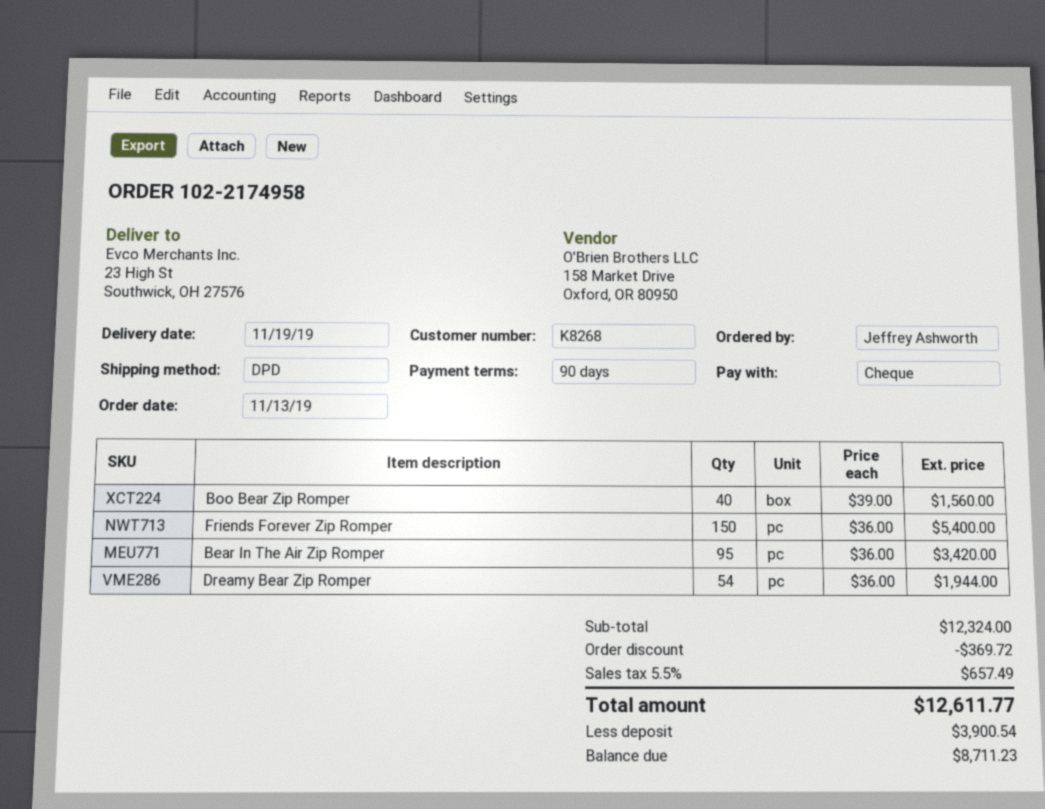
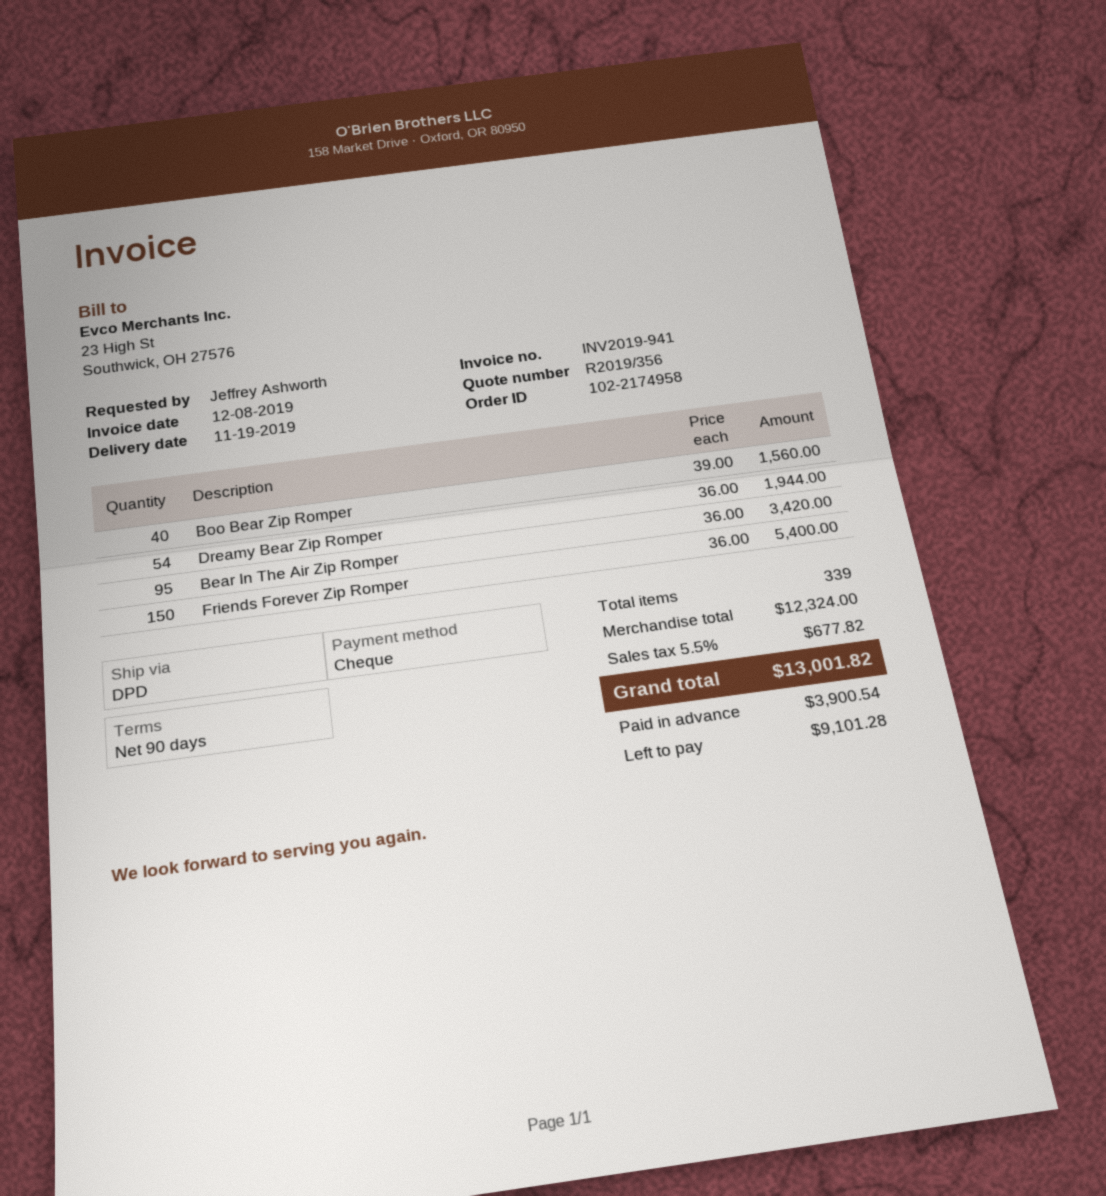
discount: 369.72 -> none
tax: 5.5% = 657.49 -> 5.5% = 677.82
total: 12611.77 -> 13001.82
balance: 8711.23 -> 9101.28

